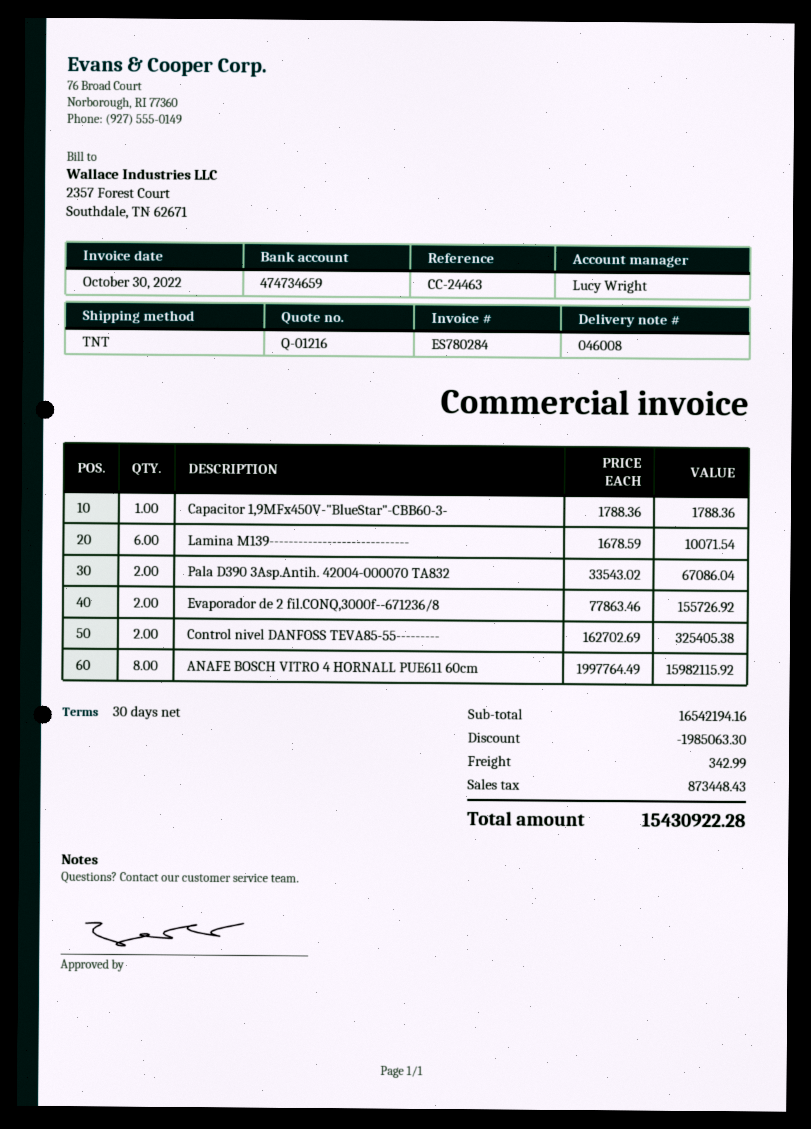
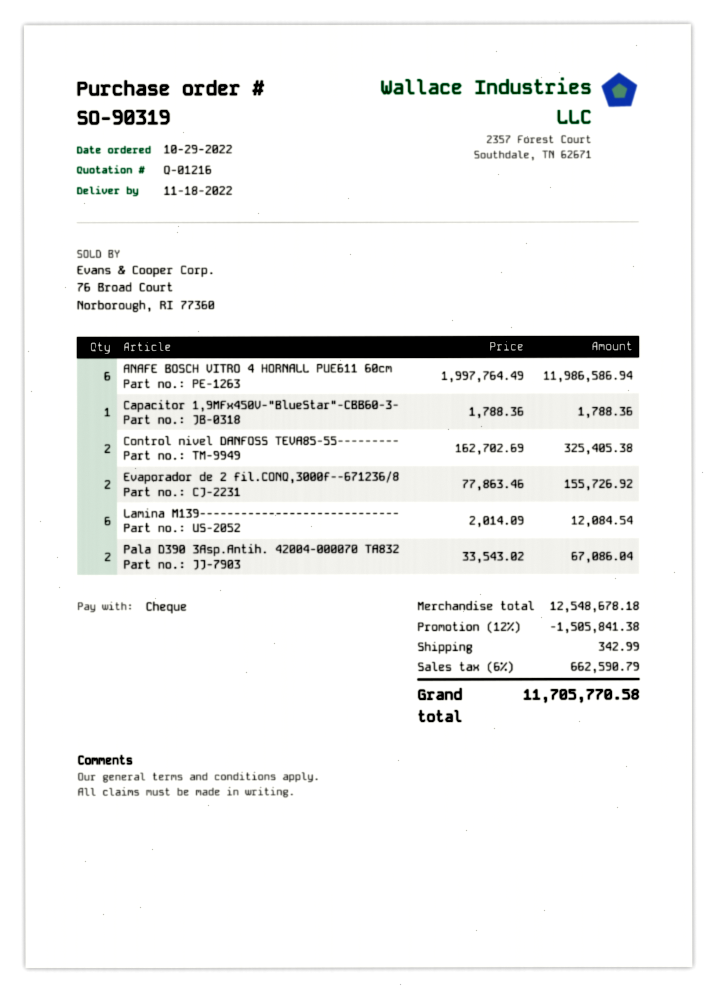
Lamina M139-----------------------------: 6 x 1678.59 = 10071.54 -> 6 x 2014.09 = 12084.54
ANAFE BOSCH VITRO 4 HORNALL PUE611 60cm: 8 x 1997764.49 = 15982115.92 -> 6 x 1997764.49 = 11986586.94
subtotal: 16542194.16 -> 12548678.18
discount: 1985063.30 -> 1505841.38
tax: 873448.43 -> 662590.79
total: 15430922.28 -> 11705770.58

